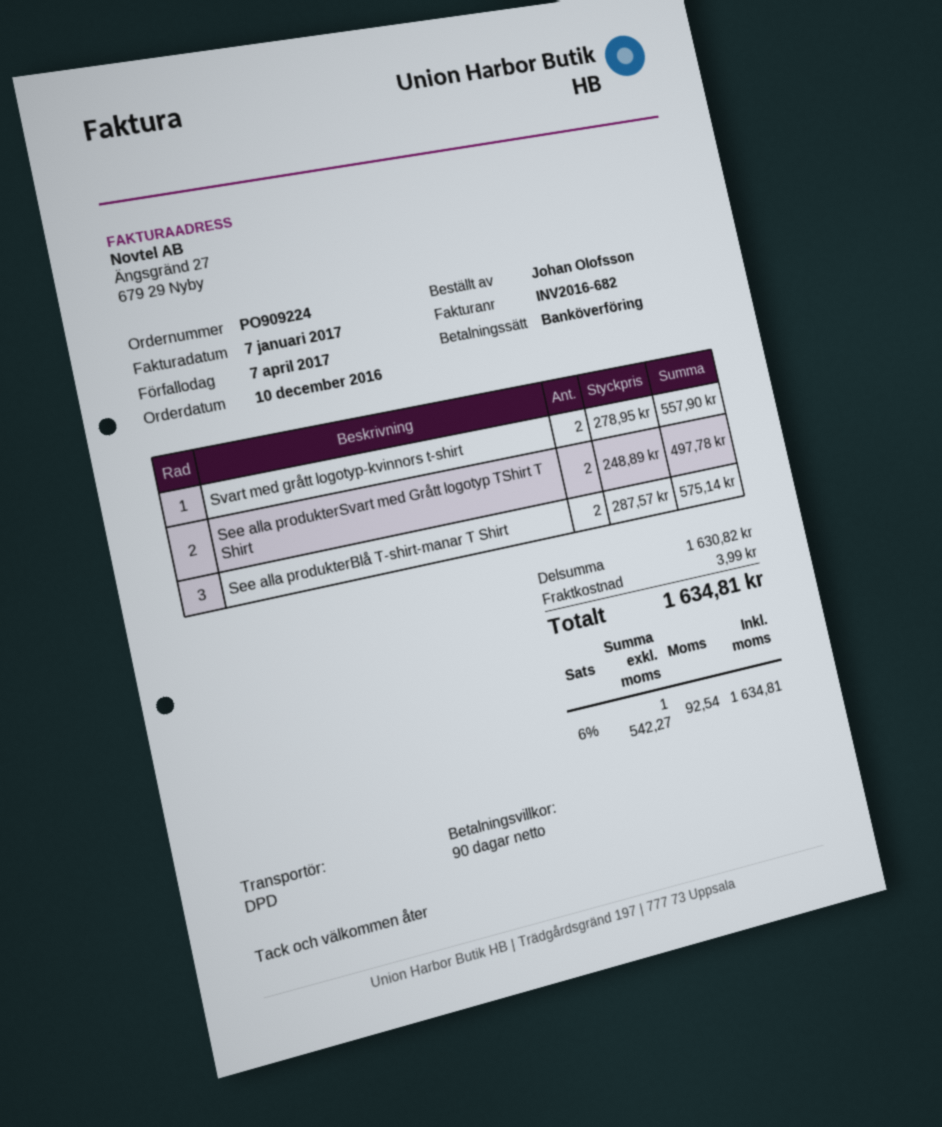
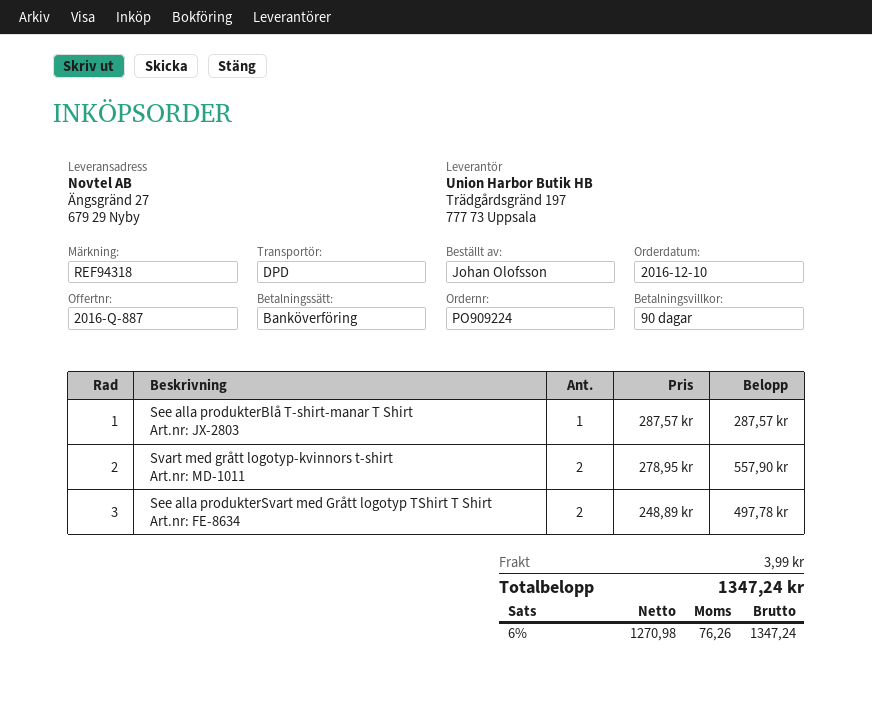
See alla produkterBlå T-shirt-manar T Shirt: 2 x 287.57 = 575.14 -> 1 x 287.57 = 287.57
net: 1542.27 -> 1270.98
tax: 6% = 92.54 -> 6% = 76.26
total: 1634.81 -> 1347.24

